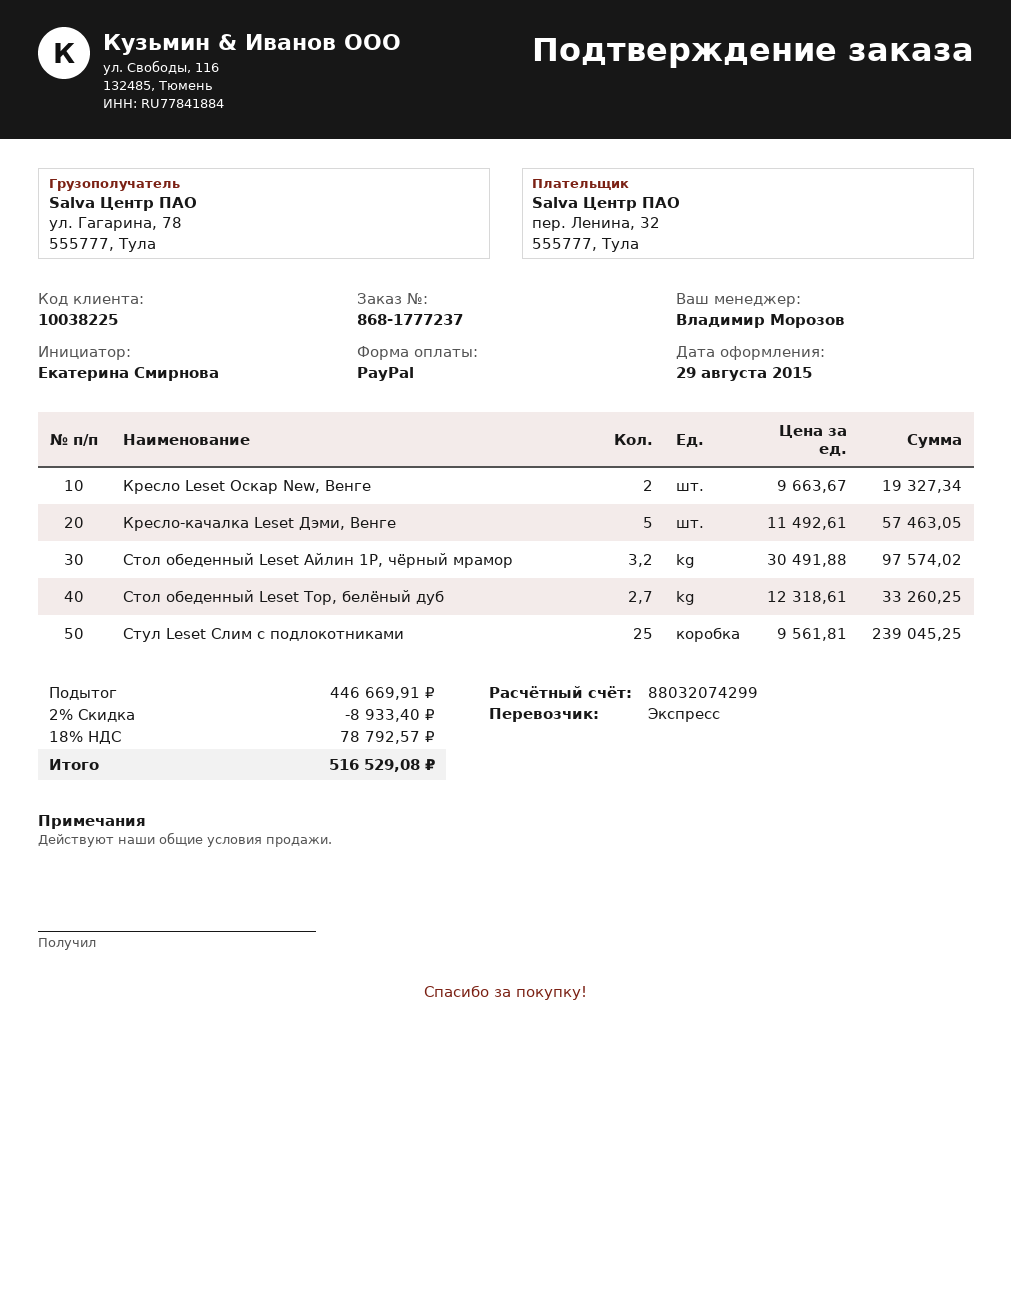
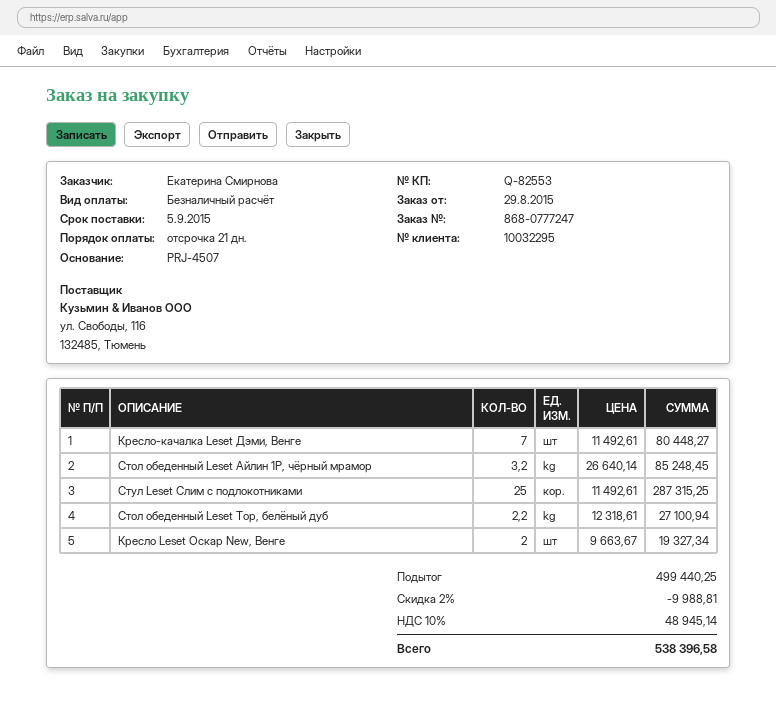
order number: 868-1777237 -> 868-0777247
customer number: 10038225 -> 10032295
payment method: PayPal -> bank transfer
Кресло-качалка Leset Дэми, Венге: 5 x 11492.61 = 57463.05 -> 7 x 11492.61 = 80448.27
Стол обеденный Leset Айлин 1Р, чёрный мрамор: 3.2 x 30491.88 = 97574.02 -> 3.2 x 26640.14 = 85248.45
Стол обеденный Leset Тор, белёный дуб: 2.7 x 12318.61 = 33260.25 -> 2.2 x 12318.61 = 27100.94
Стул Leset Слим с подлокотниками: 25 x 9561.81 = 239045.25 -> 25 x 11492.61 = 287315.25
subtotal: 446669.91 -> 499440.25
discount: 2% = 8933.40 -> 2% = 9988.81
tax: 18% = 78792.57 -> 10% = 48945.14
total: 516529.08 -> 538396.58

